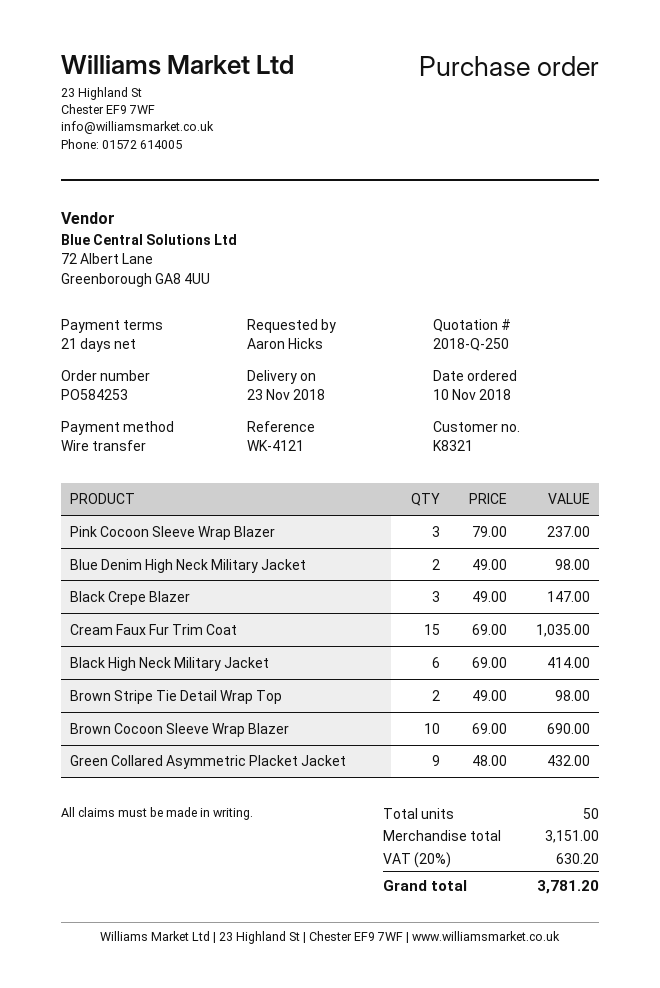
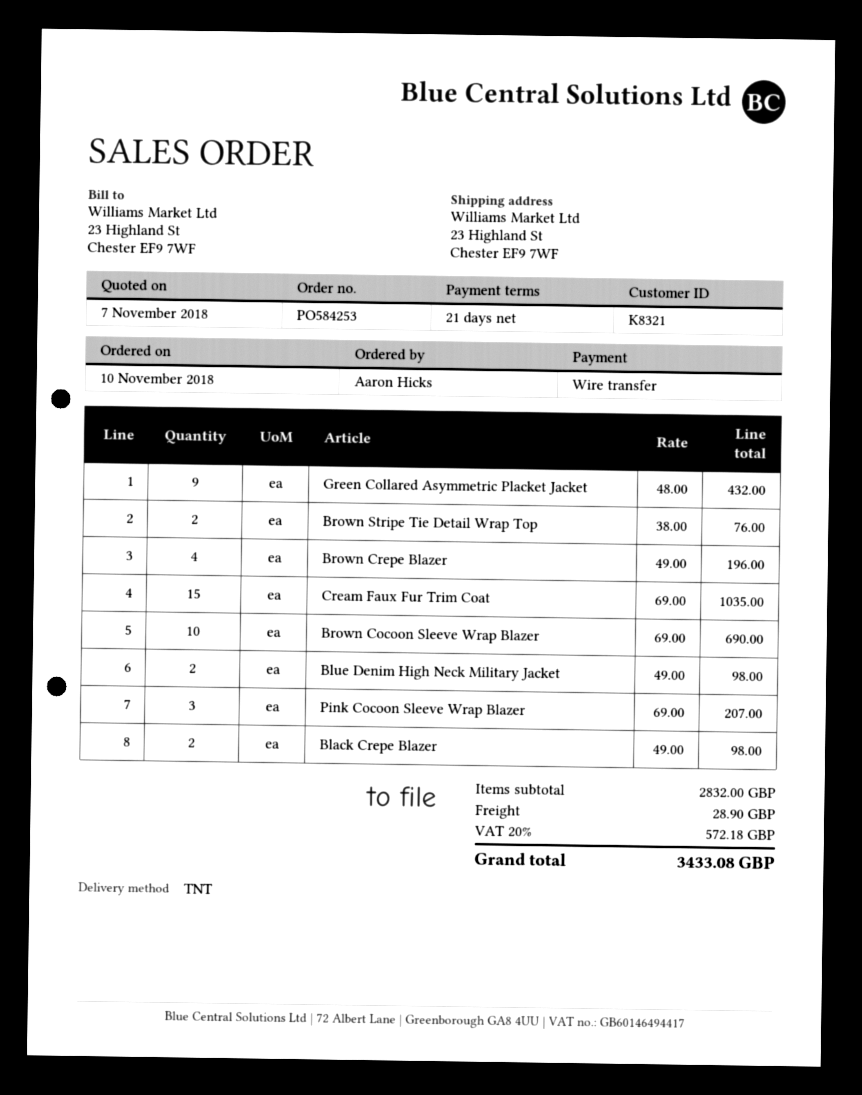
Pink Cocoon Sleeve Wrap Blazer: 3 x 79.00 = 237.00 -> 3 x 69.00 = 207.00
Black Crepe Blazer: 3 x 49.00 = 147.00 -> 2 x 49.00 = 98.00
Black High Neck Military Jacket: 6 x 69.00 = 414.00 -> none
Brown Stripe Tie Detail Wrap Top: 2 x 49.00 = 98.00 -> 2 x 38.00 = 76.00
Brown Crepe Blazer: none -> 4 x 49.00 = 196.00
subtotal: 3151.00 -> 2832.00
shipping: none -> 28.90
tax: 20% = 630.20 -> 20% = 572.18
total: 3781.20 -> 3433.08

